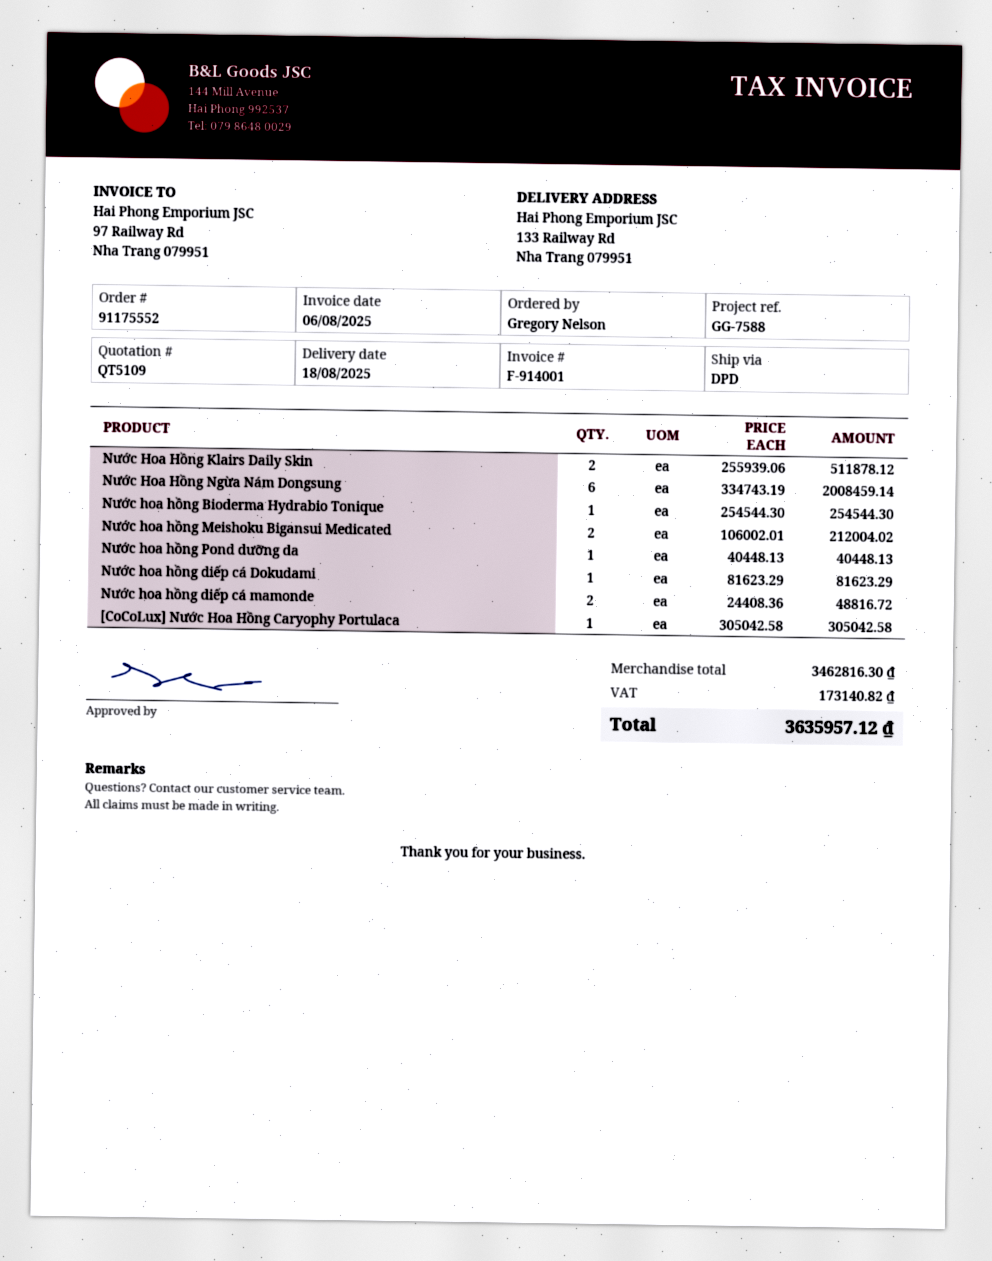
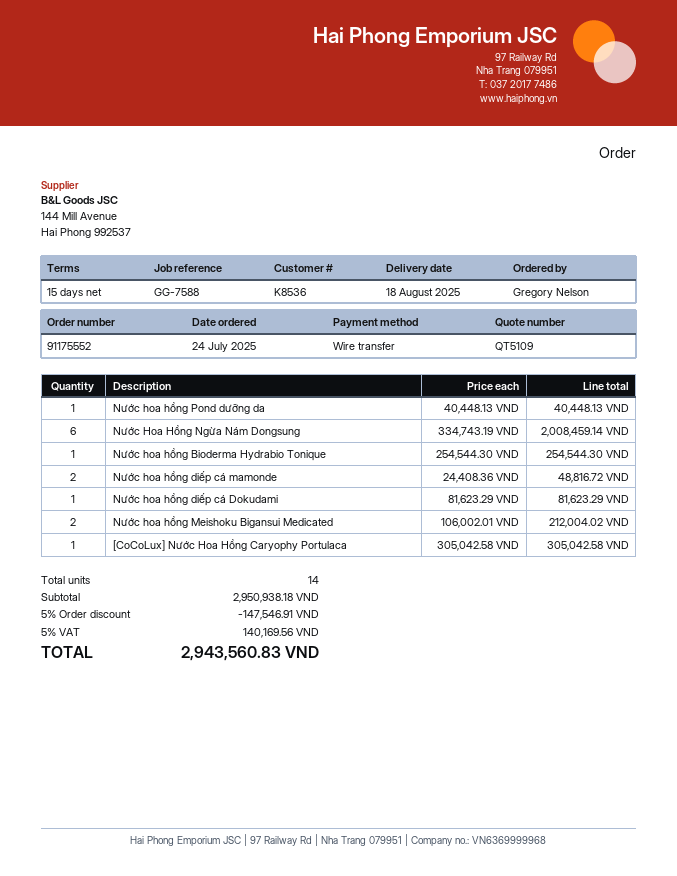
Nước Hoa Hồng Klairs Daily Skin: 2 x 255939.06 = 511878.12 -> none
subtotal: 3462816.30 -> 2950938.18
discount: none -> 5% = 147546.91
tax: 173140.82 -> 140169.56
total: 3635957.12 -> 2943560.83

